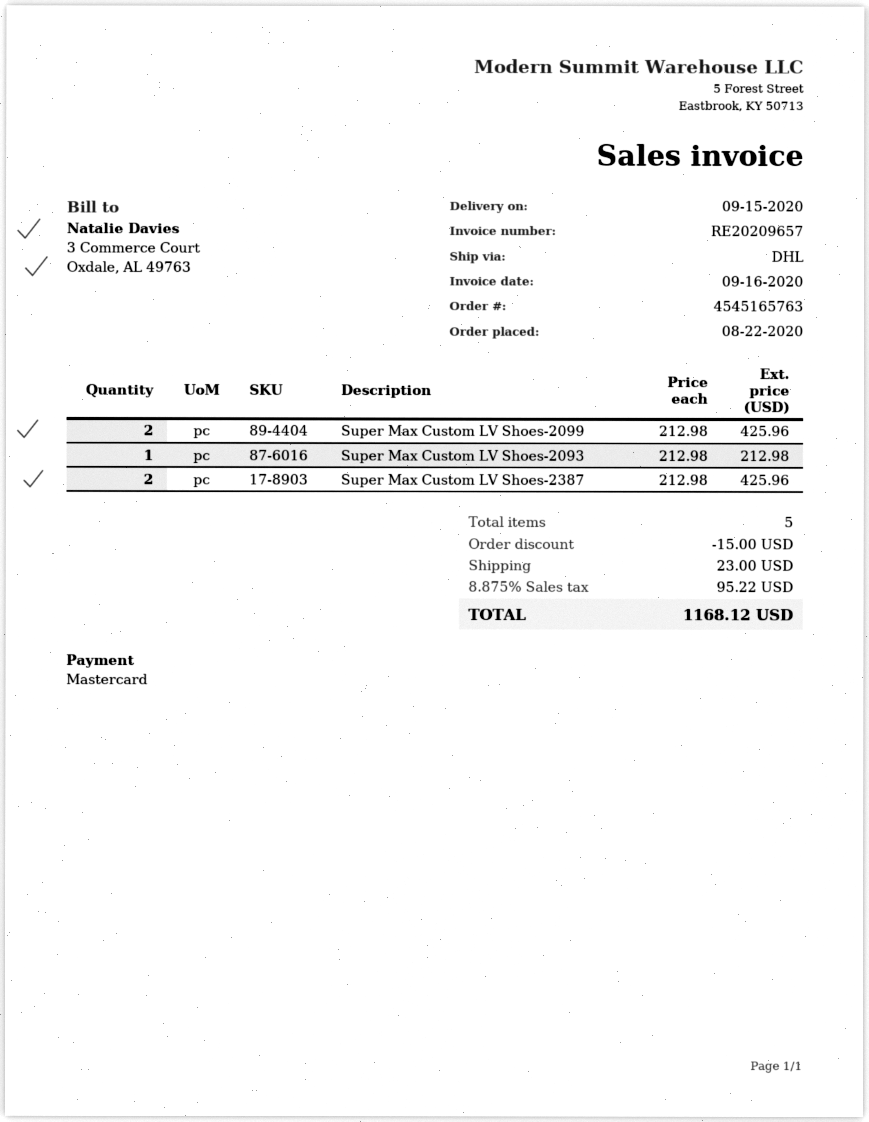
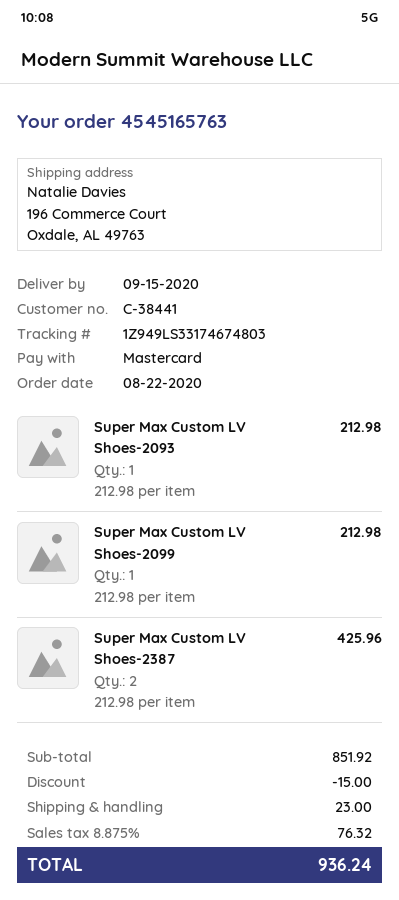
Super Max Custom LV Shoes-2099: 2 x 212.98 = 425.96 -> 1 x 212.98 = 212.98
tax: 8.875% = 95.22 -> 8.875% = 76.32
total: 1168.12 -> 936.24

